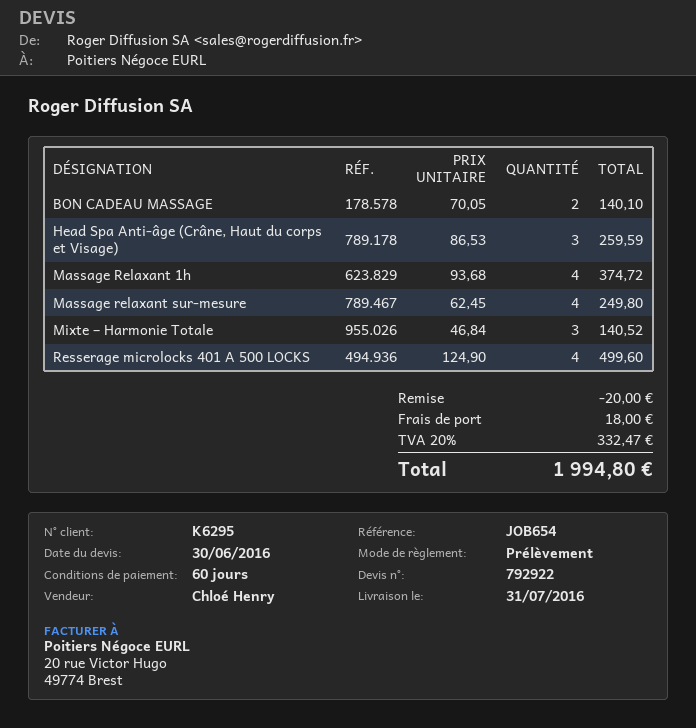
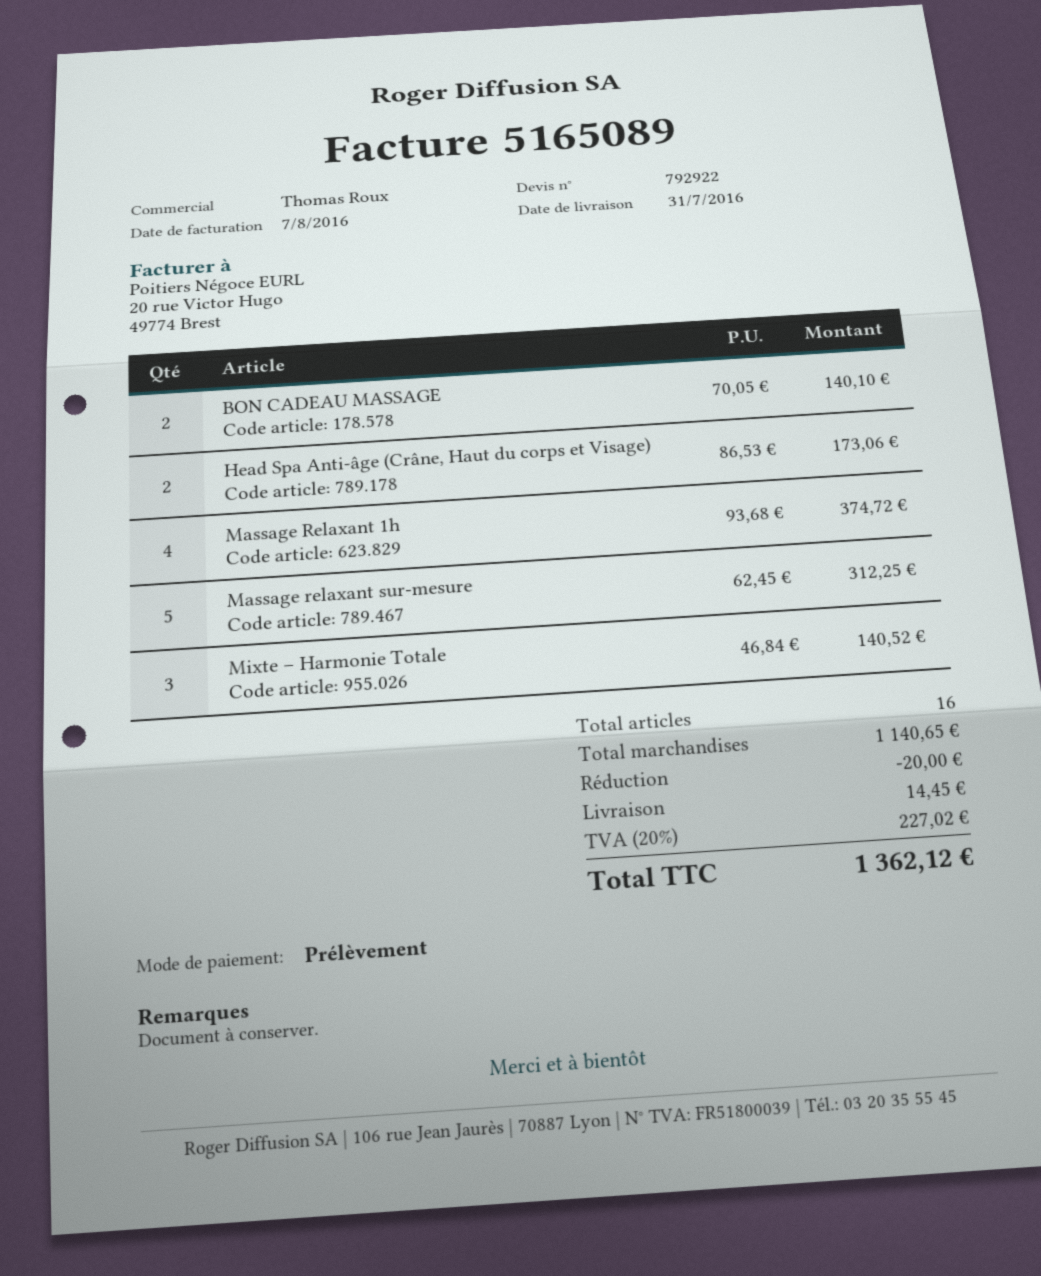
sales rep: Chloé Henry -> Thomas Roux
Head Spa Anti-âge (Crâne, Haut du corps et Visage): 3 x 86.53 = 259.59 -> 2 x 86.53 = 173.06
Massage relaxant sur-mesure: 4 x 62.45 = 249.80 -> 5 x 62.45 = 312.25
Resserage microlocks 401 A 500 LOCKS: 4 x 124.90 = 499.60 -> none
shipping: 18.00 -> 14.45
tax: 20% = 332.47 -> 20% = 227.02
total: 1994.80 -> 1362.12

